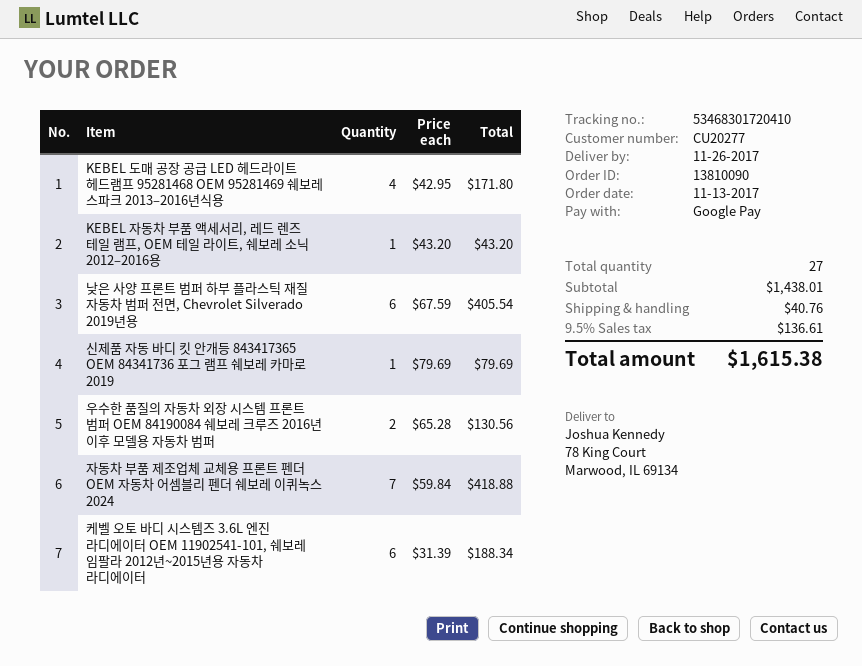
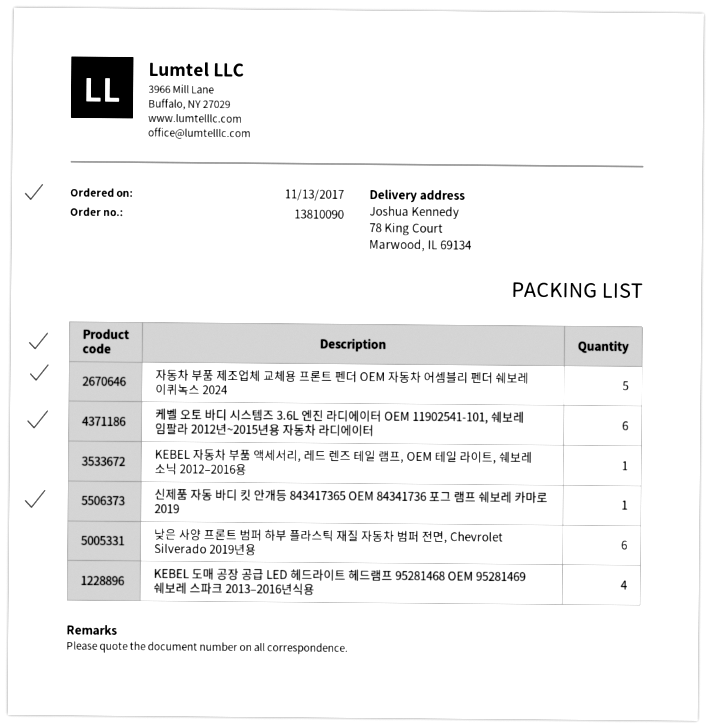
우수한 품질의 자동차 외장 시스템 프론트 범퍼 OEM 84190084 쉐보레 크루즈 2016년 이후 모델용 자동차 범퍼: 2 -> none
자동차 부품 제조업체 교체용 프론트 펜더 OEM 자동차 어셈블리 펜더 쉐보레 이퀴녹스 2024: 7 -> 5

